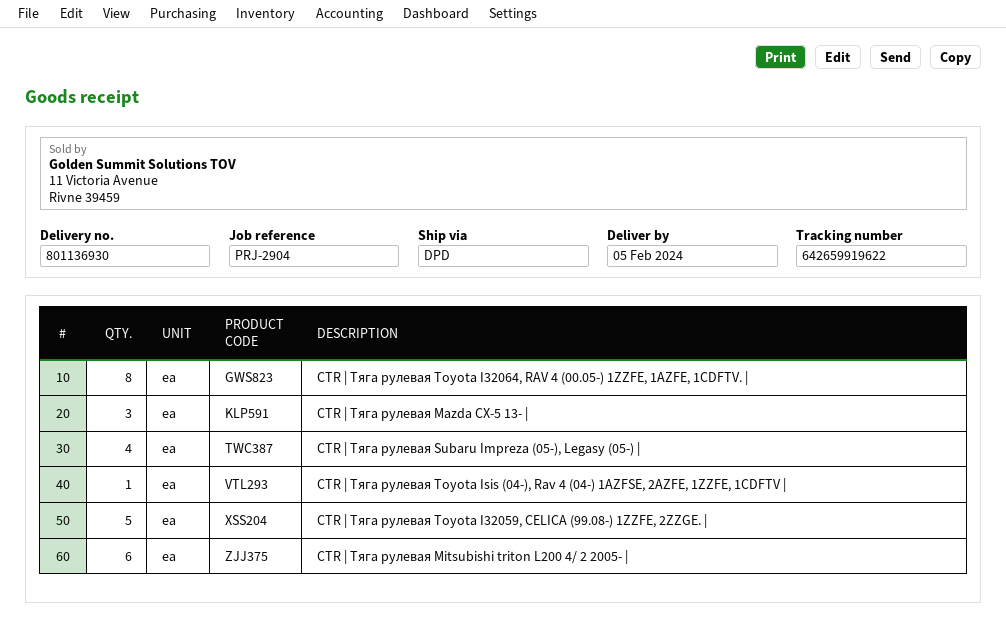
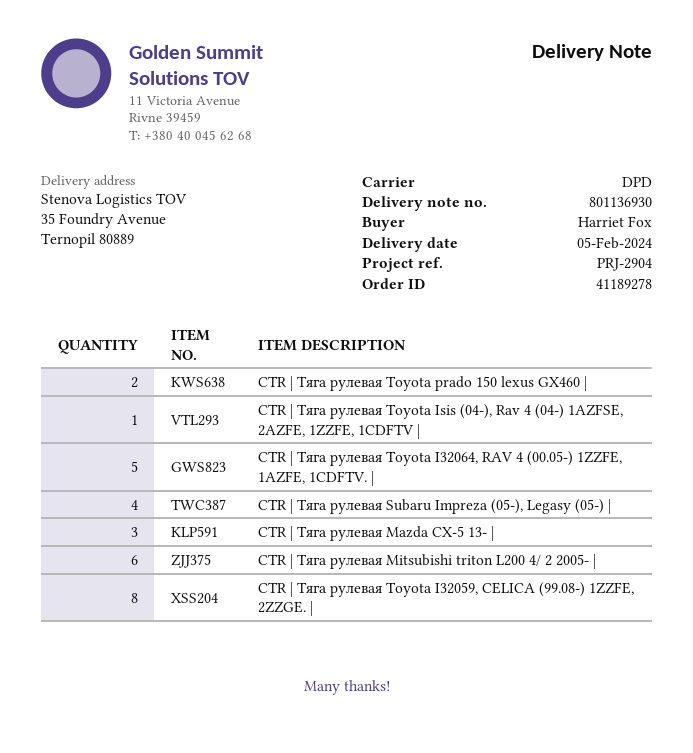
CTR | Тяга рулевая Toyota I32064, RAV 4 (00.05-) 1ZZFE, 1AZFE, 1CDFTV. |: 8 -> 5
CTR | Тяга рулевая Toyota I32059, CELICA (99.08-) 1ZZFE, 2ZZGE. |: 5 -> 8
CTR | Тяга рулевая Toyota prado 150 lexus GX460 |: none -> 2

